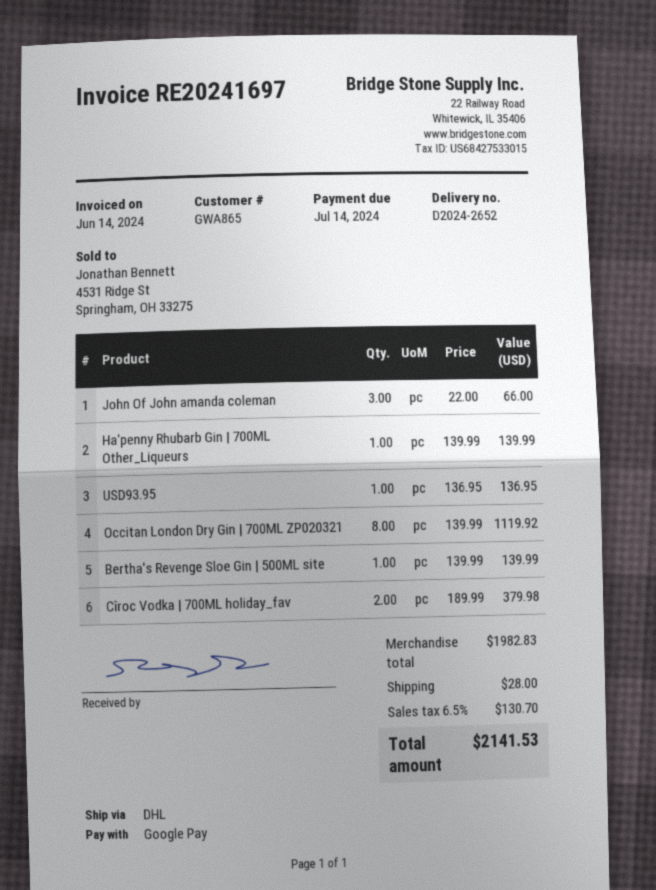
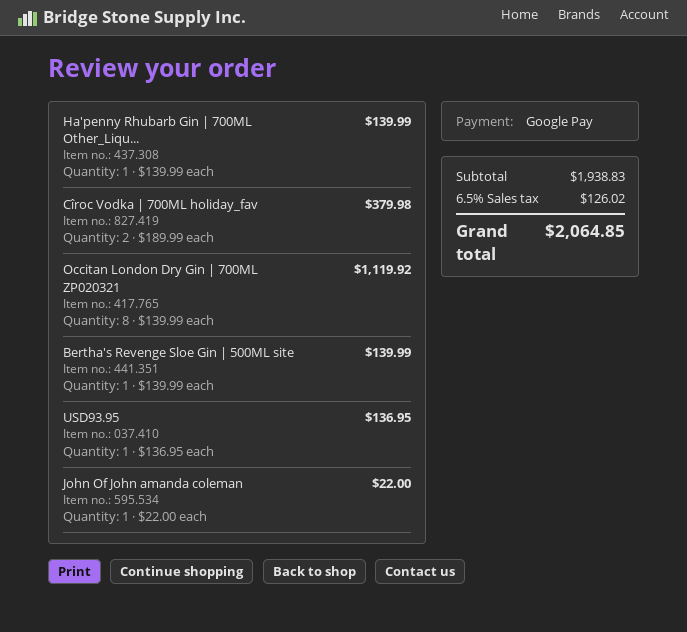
John Of John amanda coleman: 3 x 22.00 = 66.00 -> 1 x 22.00 = 22.00
subtotal: 1982.83 -> 1938.83
shipping: 28.00 -> none
tax: 6.5% = 130.70 -> 6.5% = 126.02
total: 2141.53 -> 2064.85

